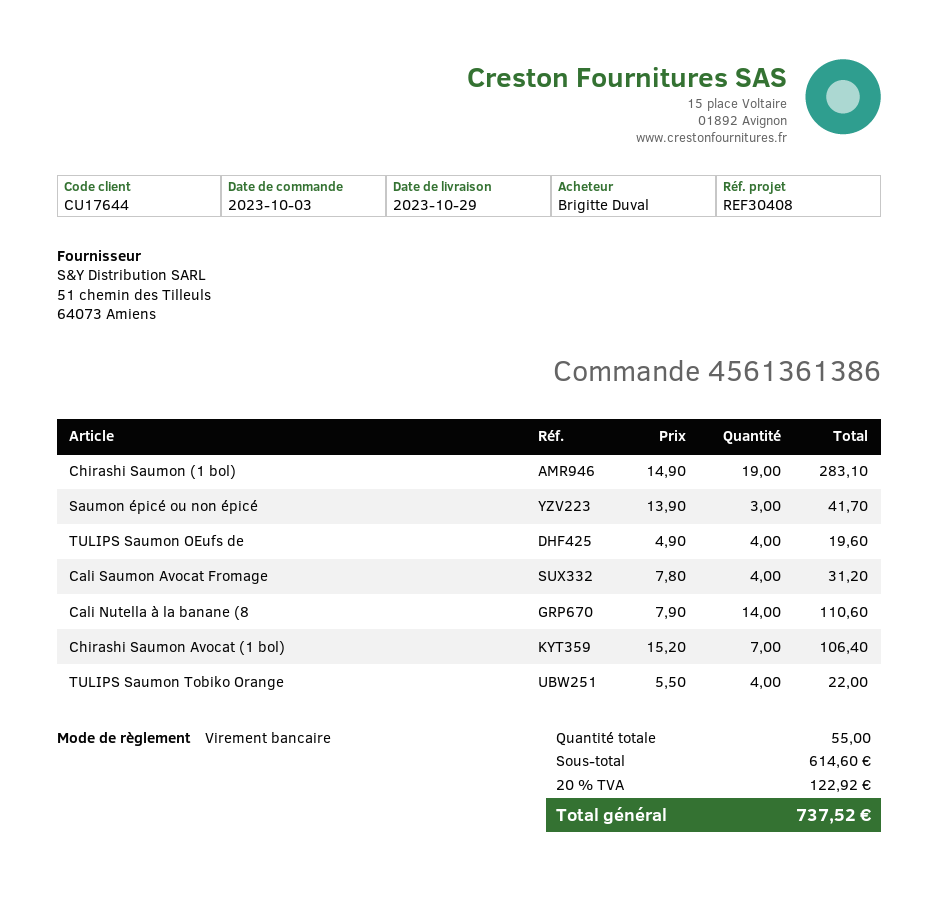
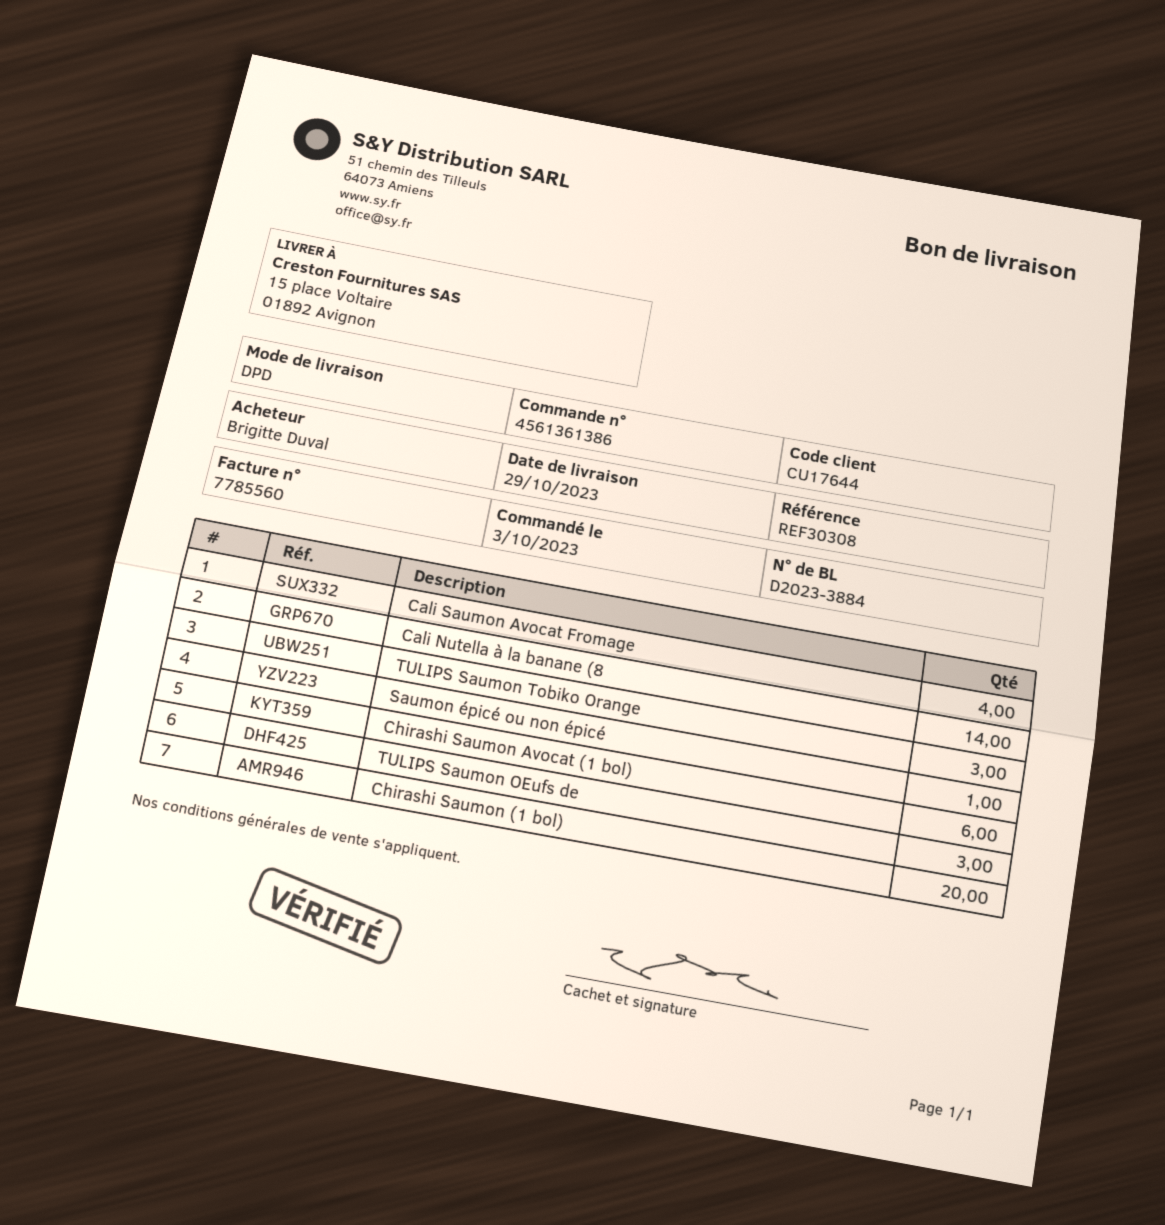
reference: REF30408 -> REF30308
Chirashi Saumon (1 bol): 19 -> 20
Saumon épicé ou non épicé: 3 -> 1
TULIPS Saumon OEufs de: 4 -> 3
Chirashi Saumon Avocat (1 bol): 7 -> 6
TULIPS Saumon Tobiko Orange: 4 -> 3

